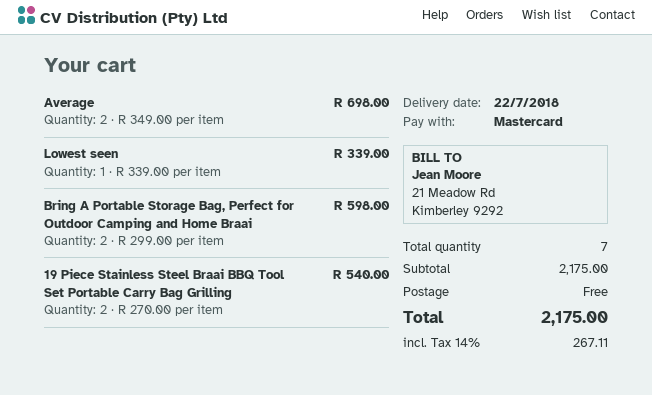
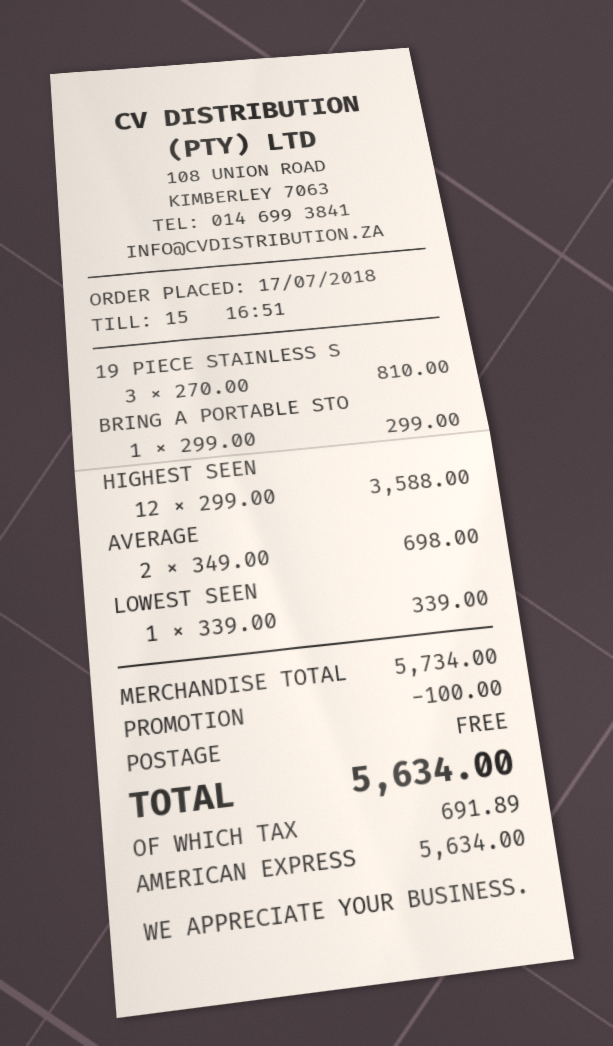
payment method: Mastercard -> American Express
Bring A Portable Storage Bag, Perfect for Outdoor Camping and Home Braai: 2 x 299.00 = 598.00 -> 1 x 299.00 = 299.00
19 Piece Stainless Steel Braai BBQ Tool Set Portable Carry Bag Grilling: 2 x 270.00 = 540.00 -> 3 x 270.00 = 810.00
HIGHEST SEEN: none -> 12 x 299.00 = 3588.00
subtotal: 2175.00 -> 5734.00
discount: none -> 100.00
tax: 267.11 -> 691.89
total: 2175.00 -> 5634.00

